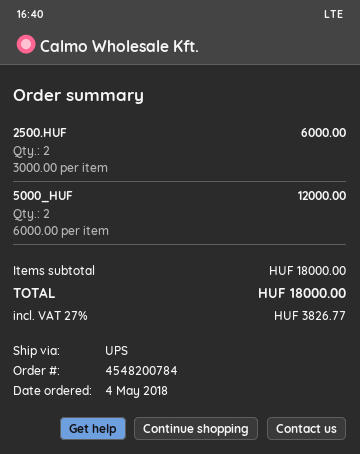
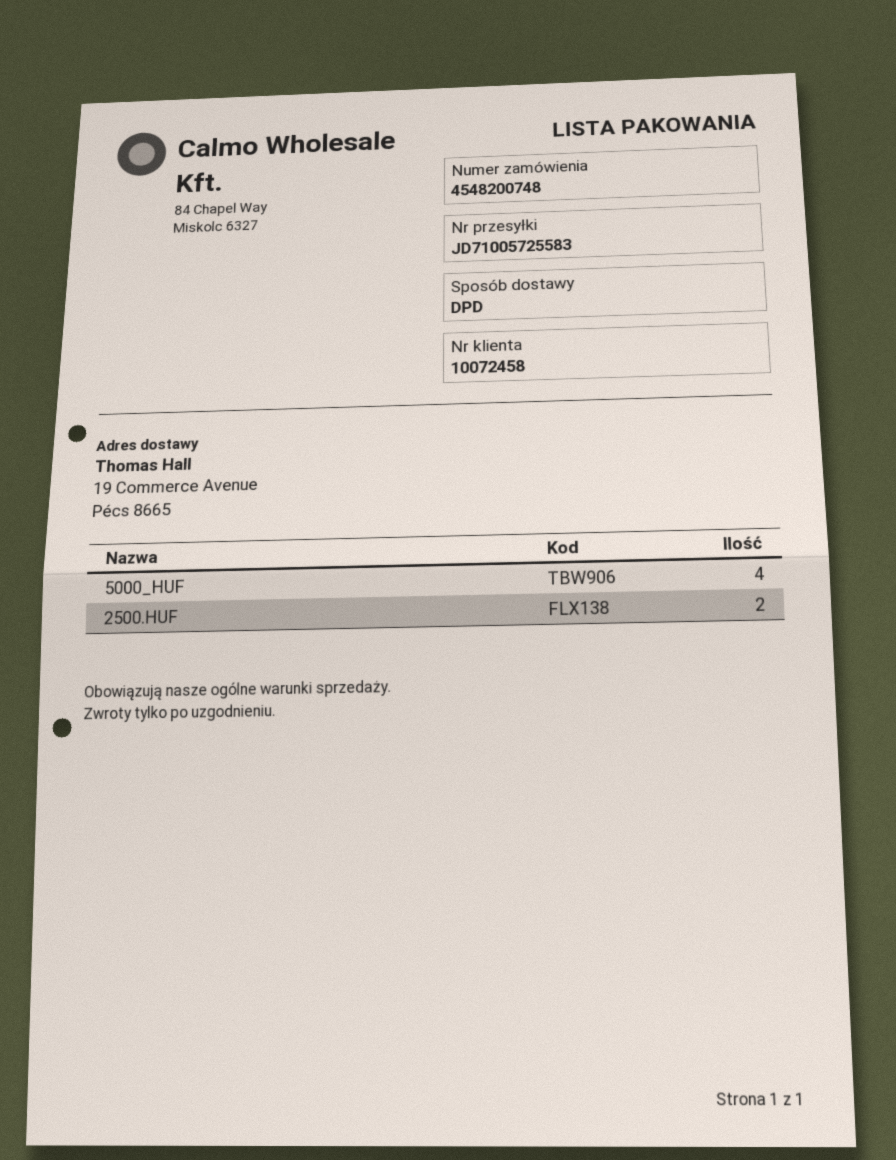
order number: 4548200784 -> 4548200748
shipping method: UPS -> DPD
5000_HUF: 2 -> 4

